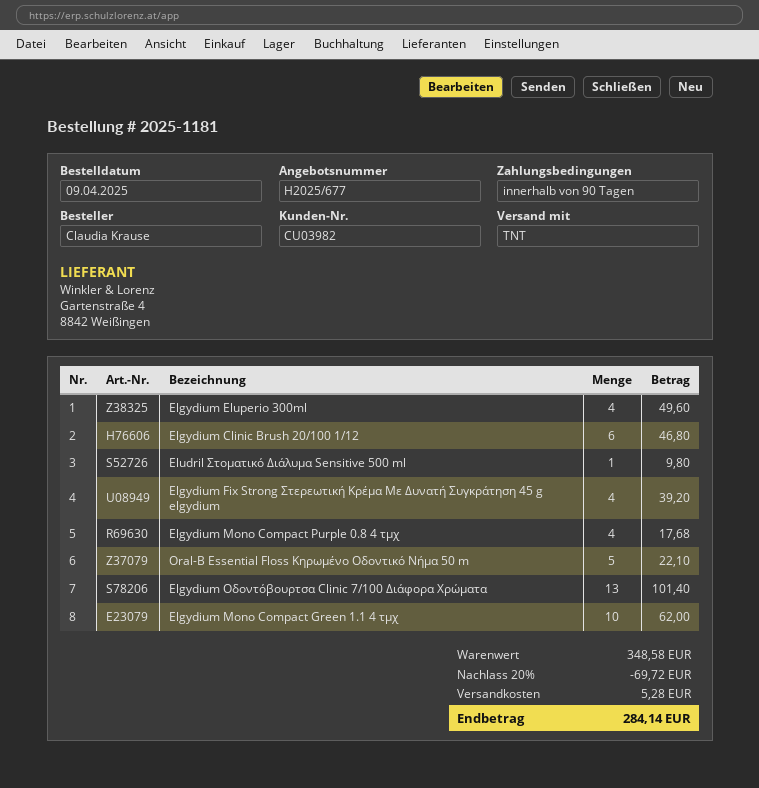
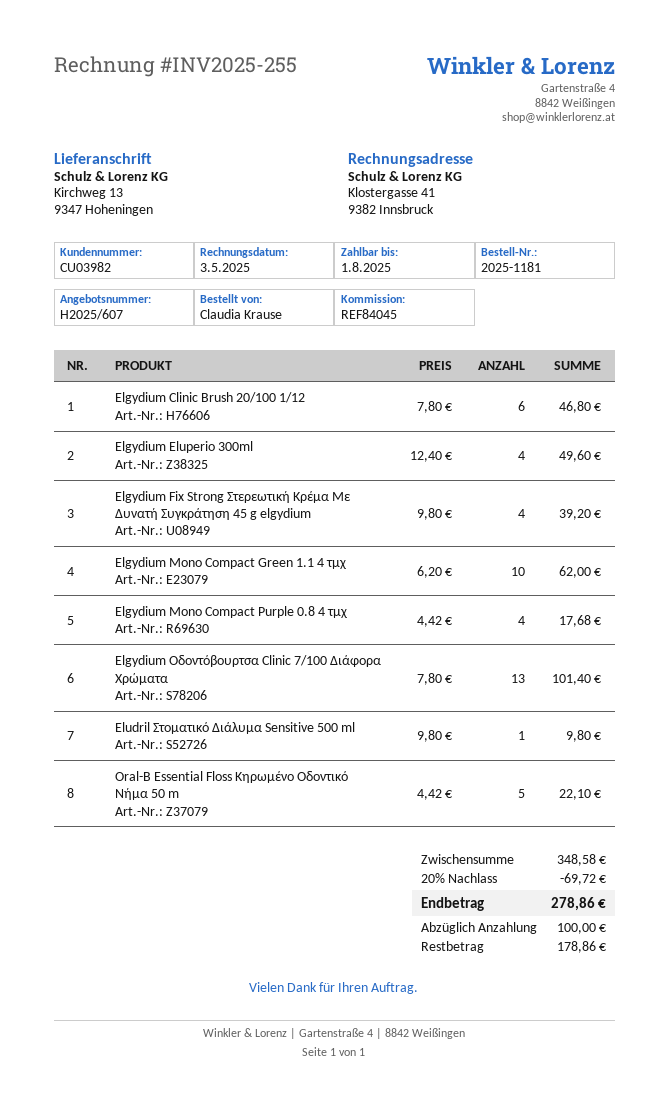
quote number: H2025/677 -> H2025/607
shipping: 5.28 -> none
total: 284.14 -> 278.86

